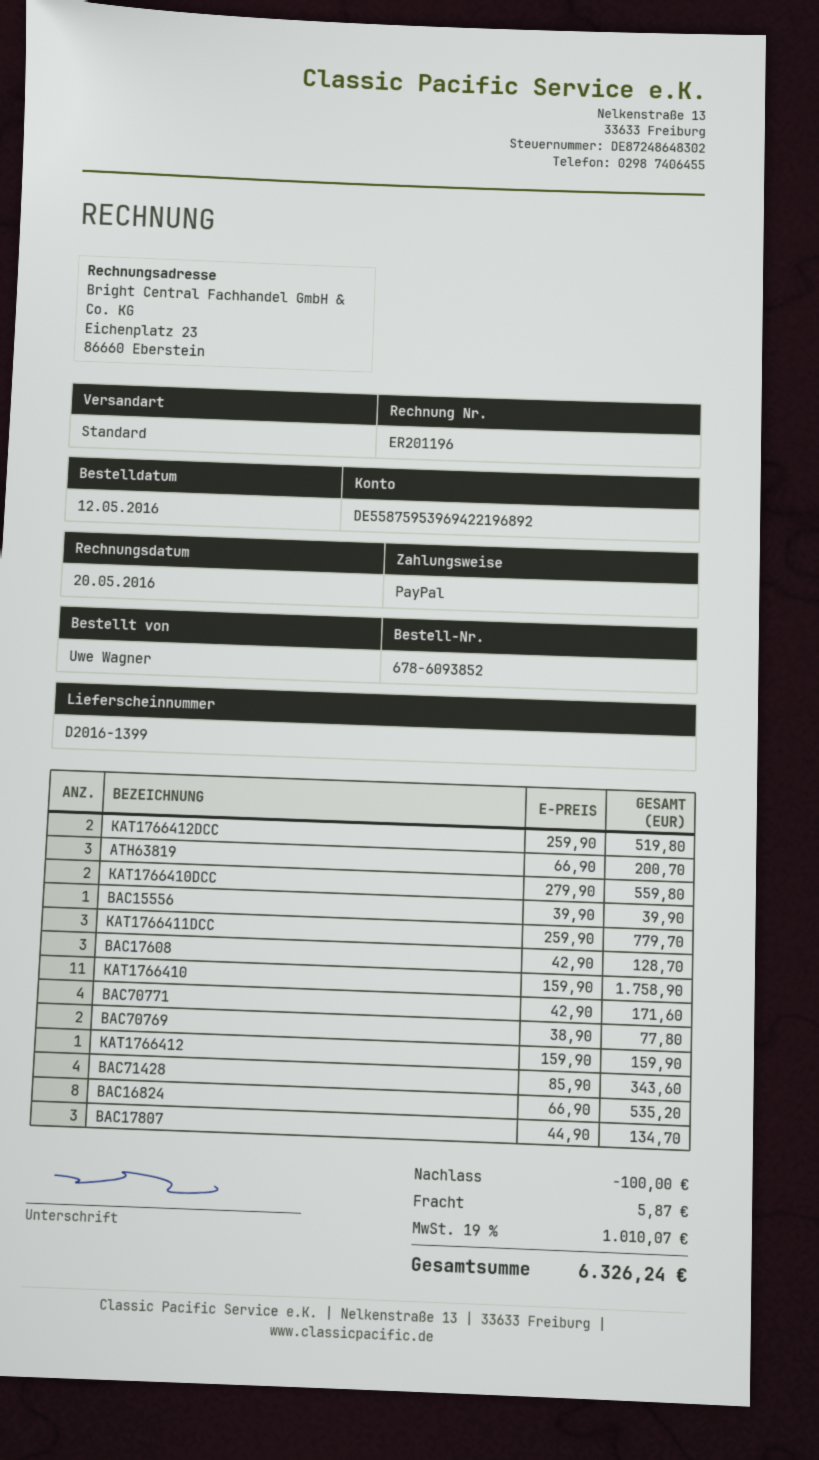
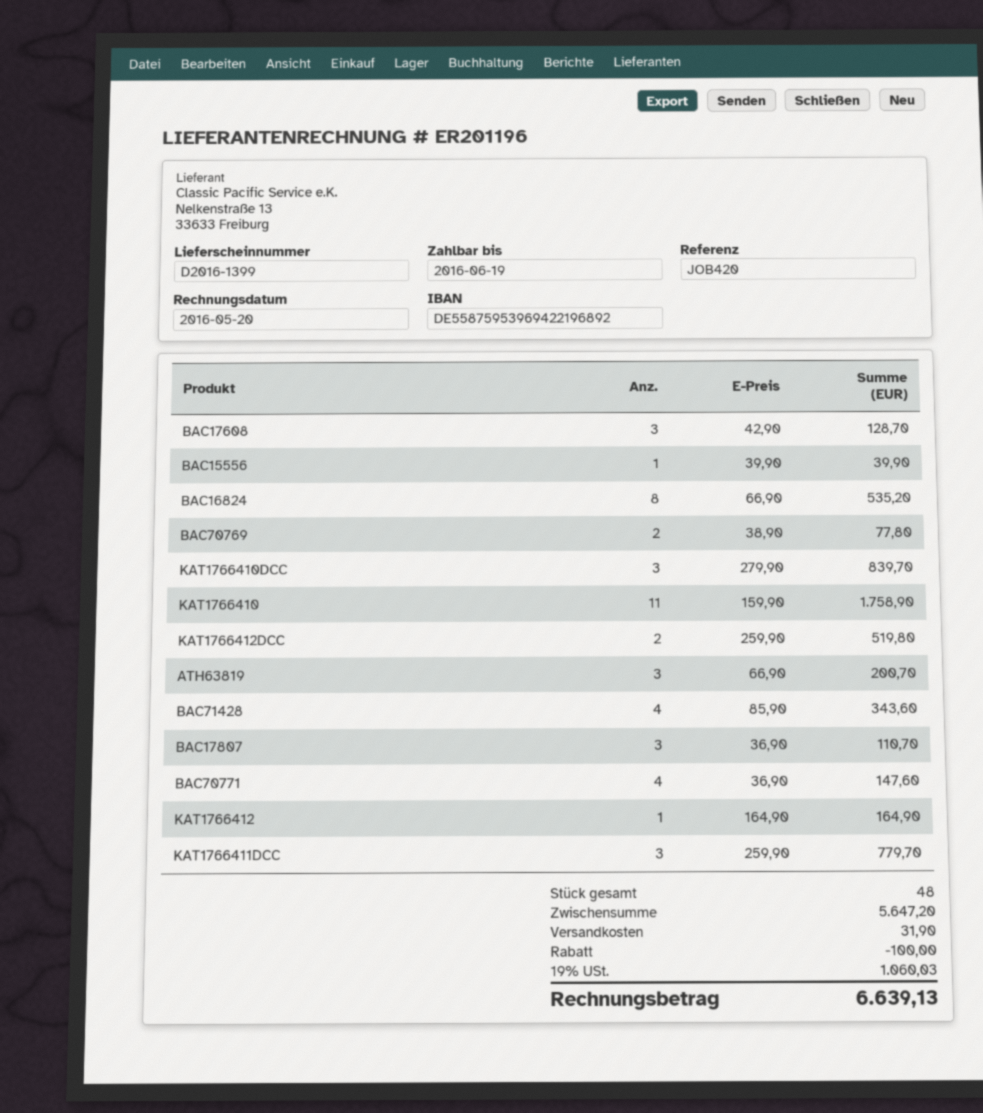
KAT1766410DCC: 2 x 279.90 = 559.80 -> 3 x 279.90 = 839.70
BAC70771: 4 x 42.90 = 171.60 -> 4 x 36.90 = 147.60
KAT1766412: 1 x 159.90 = 159.90 -> 1 x 164.90 = 164.90
BAC17807: 3 x 44.90 = 134.70 -> 3 x 36.90 = 110.70
shipping: 5.87 -> 31.90
tax: 19% = 1010.07 -> 19% = 1060.03
total: 6326.24 -> 6639.13

